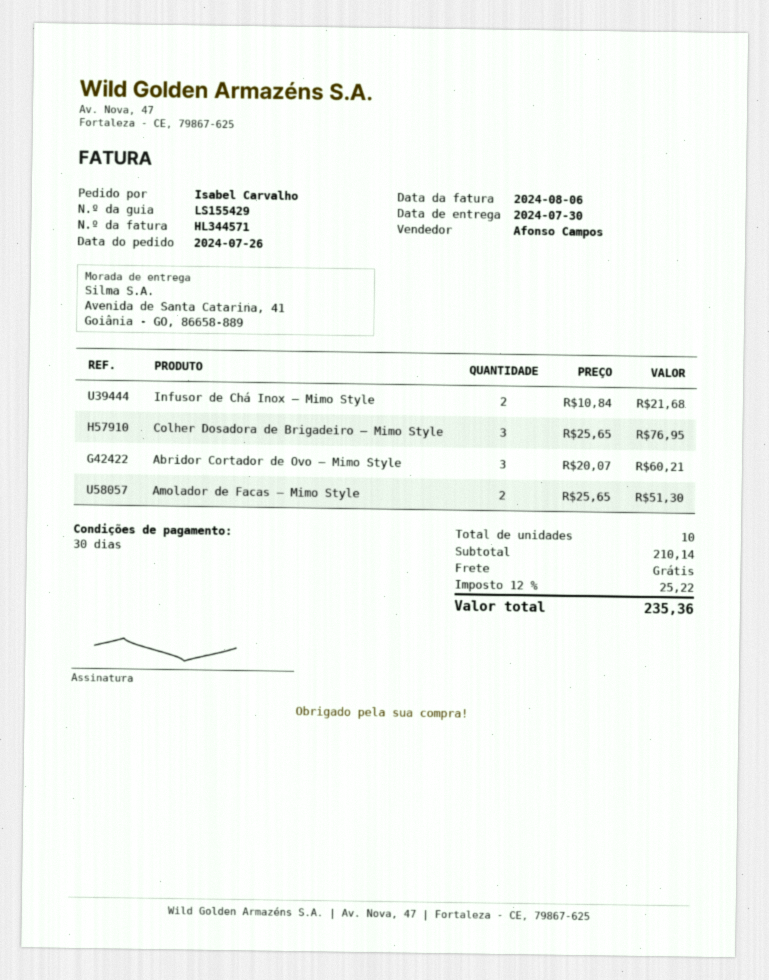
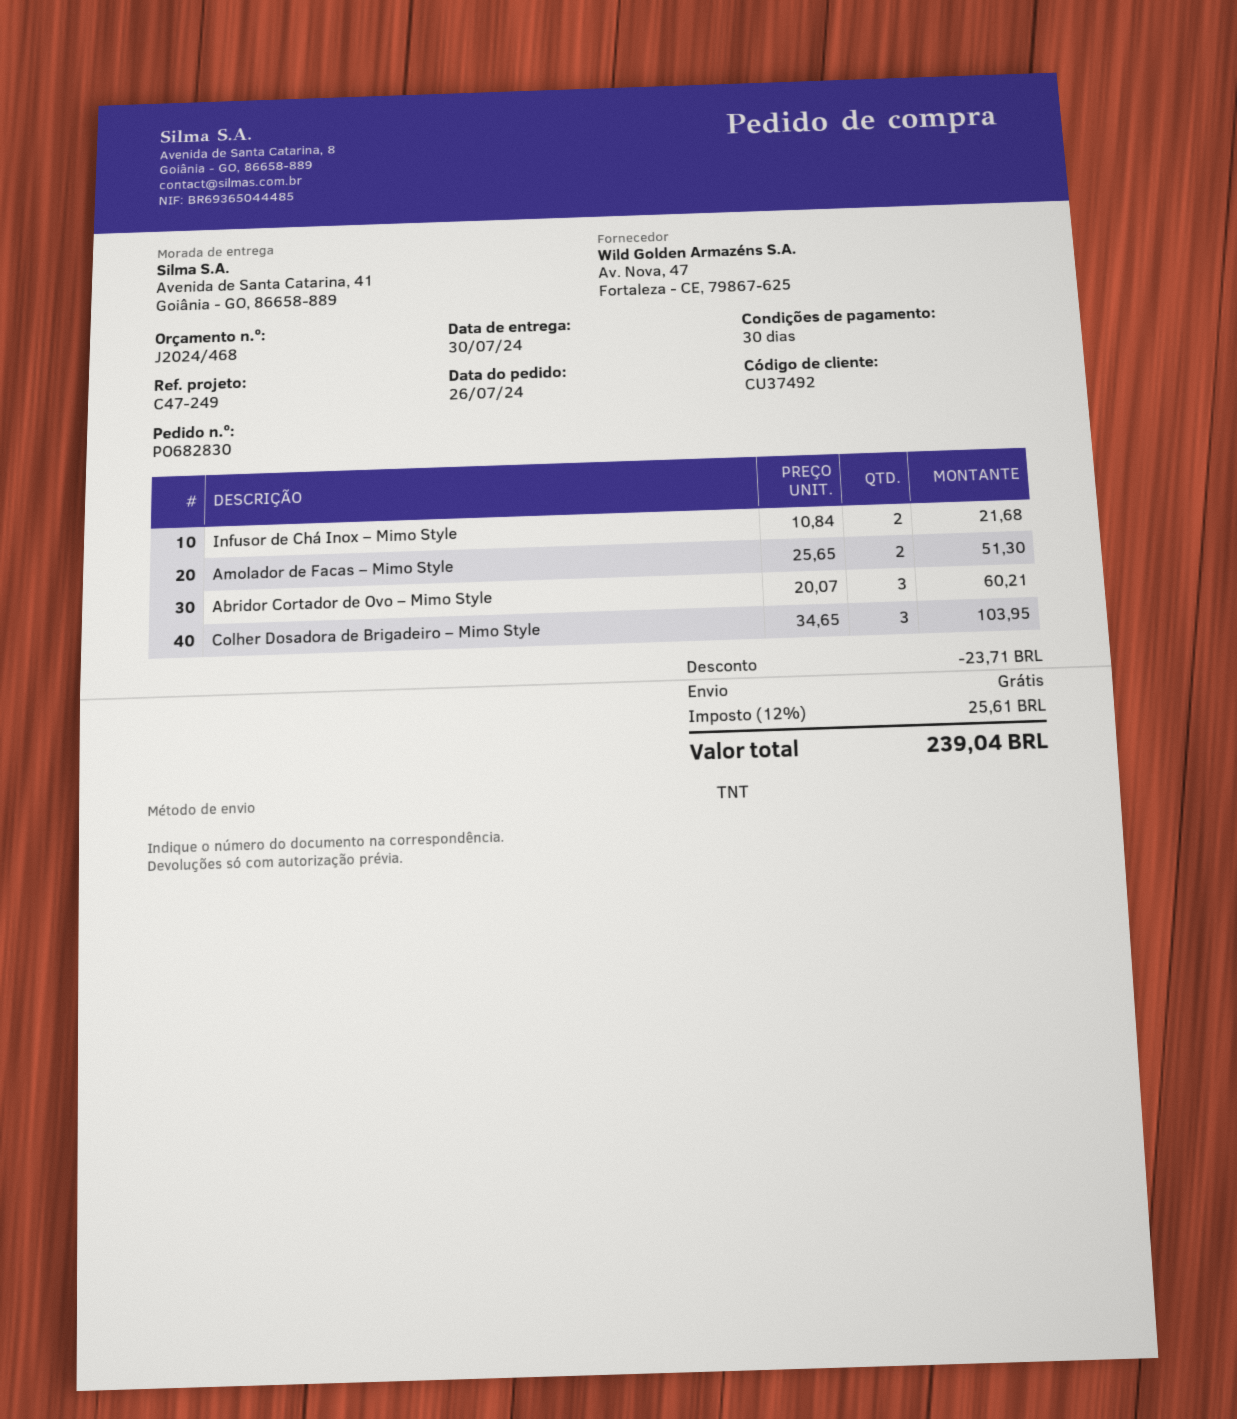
Colher Dosadora de Brigadeiro – Mimo Style: 3 x 25.65 = 76.95 -> 3 x 34.65 = 103.95
discount: none -> 23.71
tax: 12% = 25.22 -> 12% = 25.61
total: 235.36 -> 239.04

